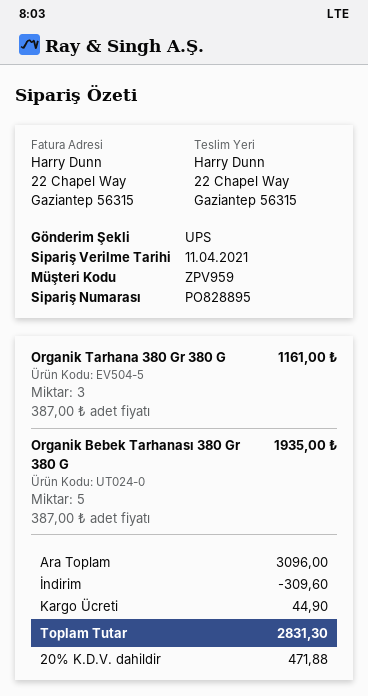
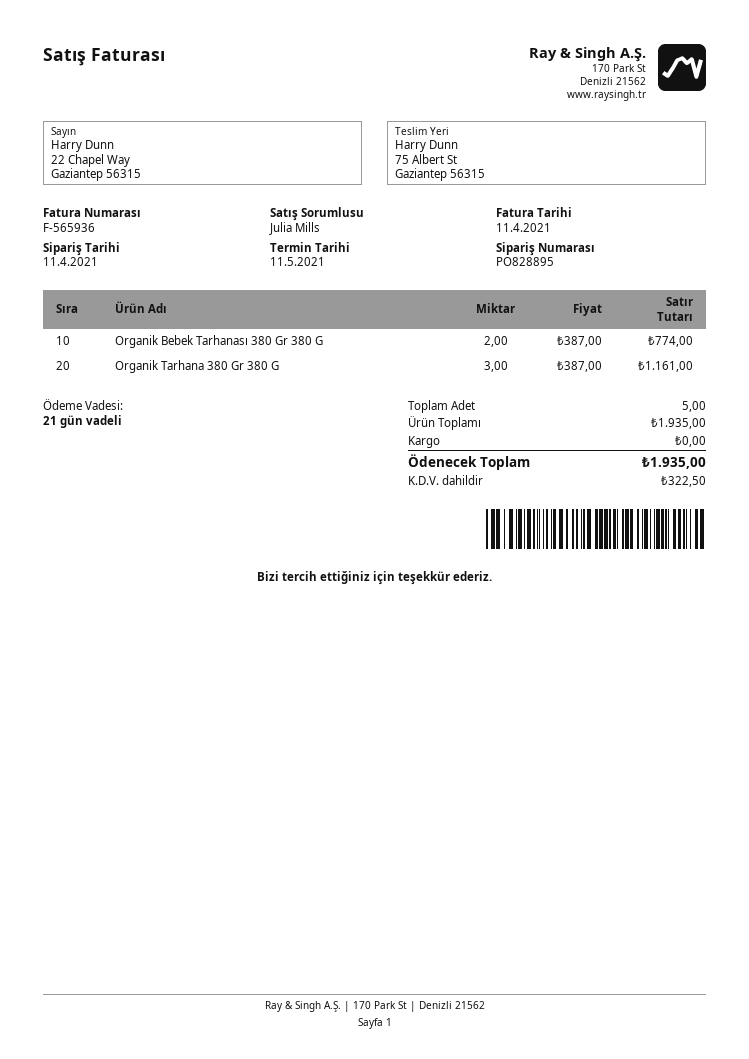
ship to: 22 Chapel Way, Gaziantep 56315 -> 75 Albert St, Gaziantep 56315
Organik Bebek Tarhanası 380 Gr 380 G: 5 x 387.00 = 1935.00 -> 2 x 387.00 = 774.00
subtotal: 3096.00 -> 1935.00
discount: 309.60 -> none
shipping: 44.90 -> 0.00
tax: 471.88 -> 322.50
total: 2831.30 -> 1935.00

